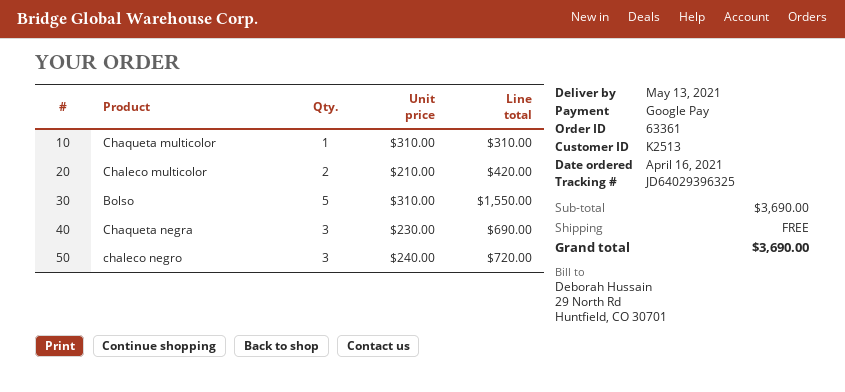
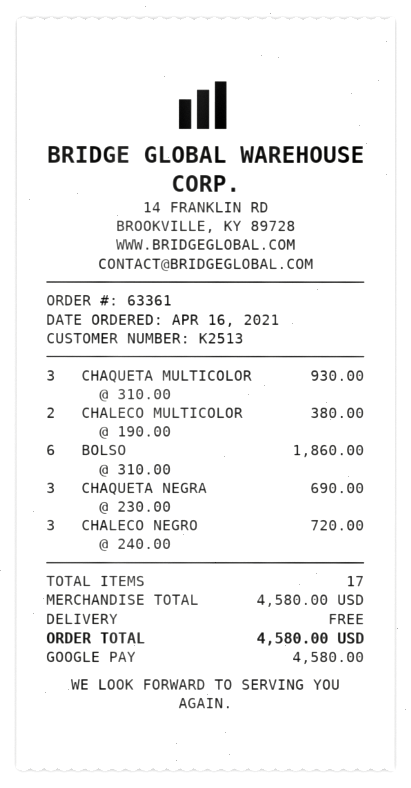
Chaqueta multicolor: 1 x 310.00 = 310.00 -> 3 x 310.00 = 930.00
Chaleco multicolor: 2 x 210.00 = 420.00 -> 2 x 190.00 = 380.00
Bolso: 5 x 310.00 = 1550.00 -> 6 x 310.00 = 1860.00
subtotal: 3690.00 -> 4580.00
total: 3690.00 -> 4580.00

